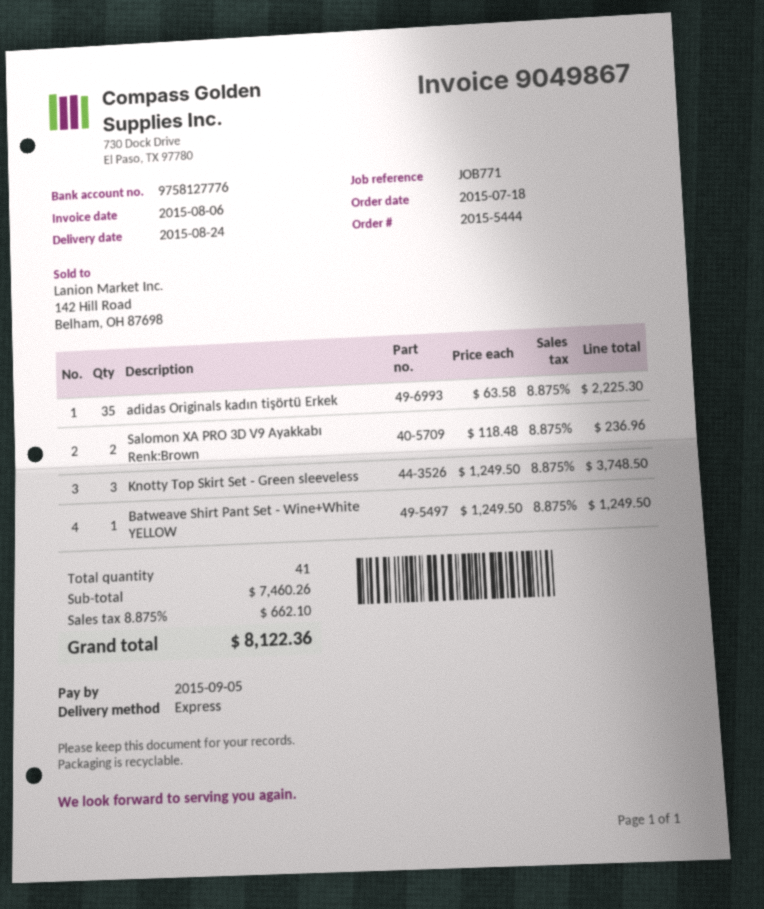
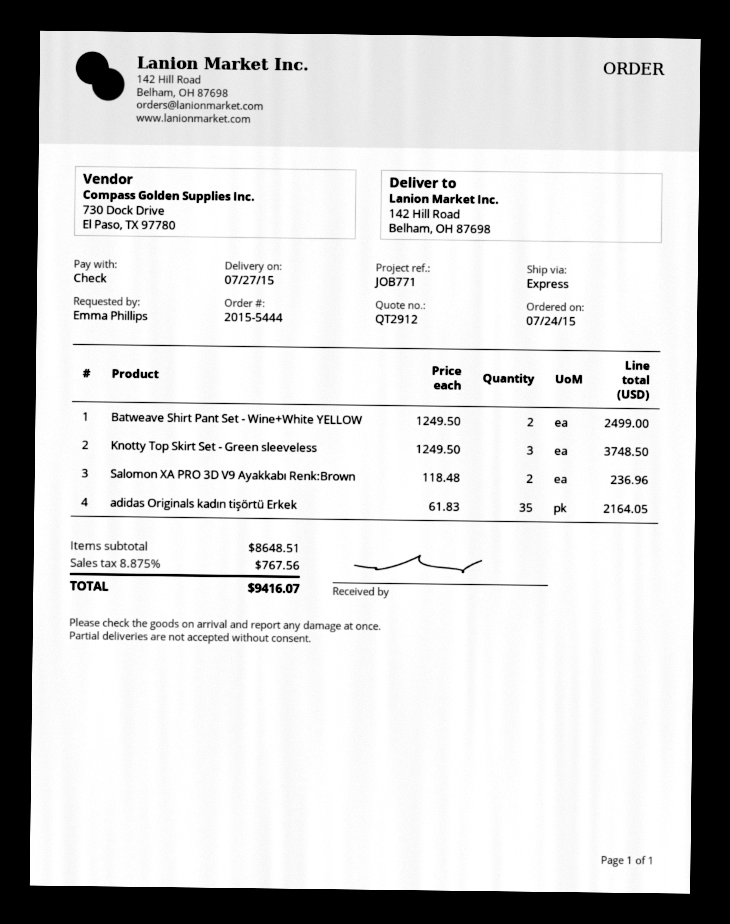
order date: 2015-07-18 -> 2015-07-24
delivery date: 2015-08-24 -> 2015-07-27
adidas Originals kadın tişörtü Erkek: 35 x 63.58 = 2225.30 -> 35 x 61.83 = 2164.05
Batweave Shirt Pant Set - Wine+White YELLOW: 1 x 1249.50 = 1249.50 -> 2 x 1249.50 = 2499.00
subtotal: 7460.26 -> 8648.51
tax: 8.875% = 662.10 -> 8.875% = 767.56
total: 8122.36 -> 9416.07

